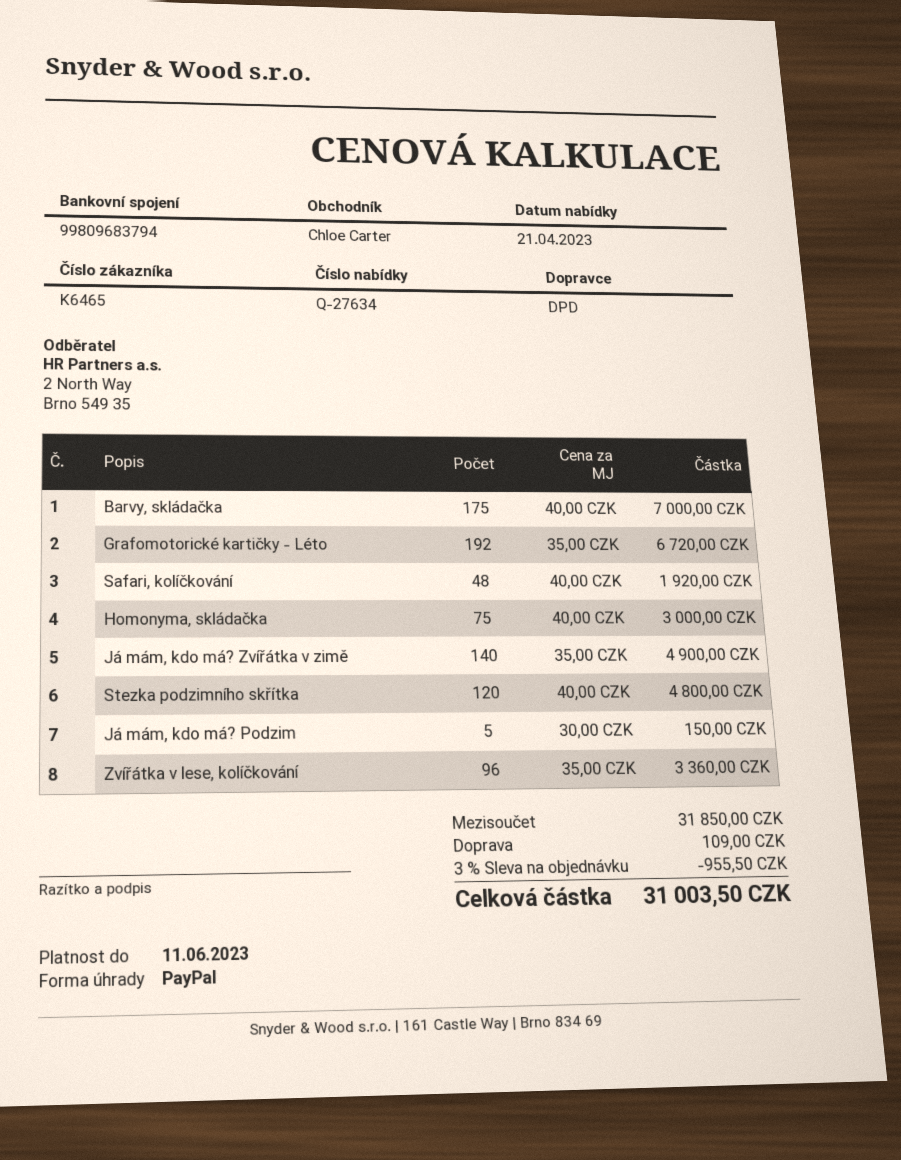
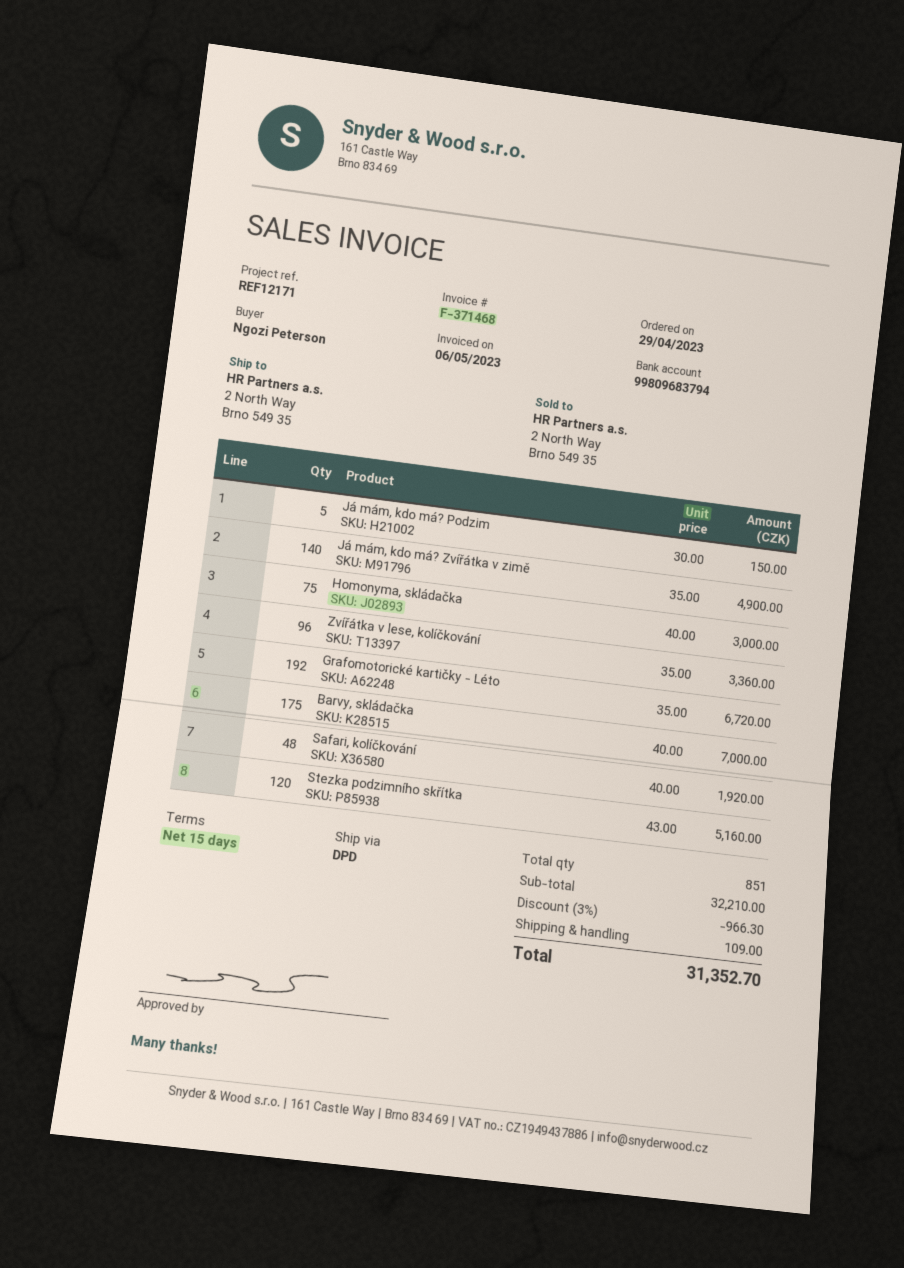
Stezka podzimního skřítka: 120 x 40.00 = 4800.00 -> 120 x 43.00 = 5160.00
subtotal: 31850.00 -> 32210.00
discount: 3% = 955.50 -> 3% = 966.30
total: 31003.50 -> 31352.70

